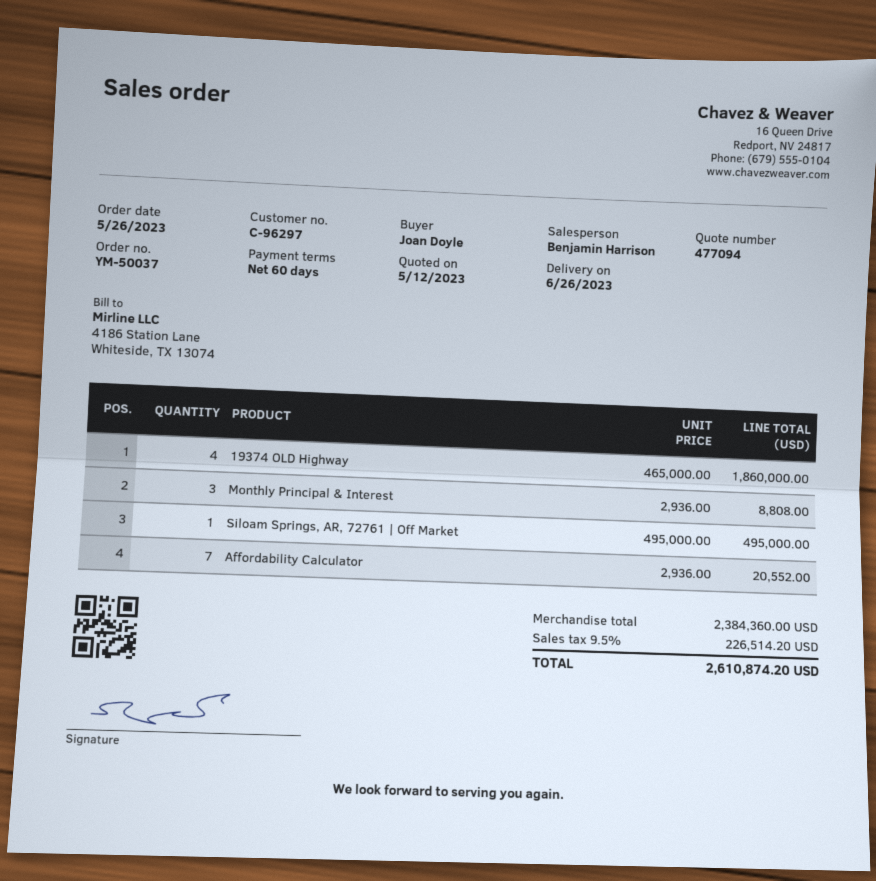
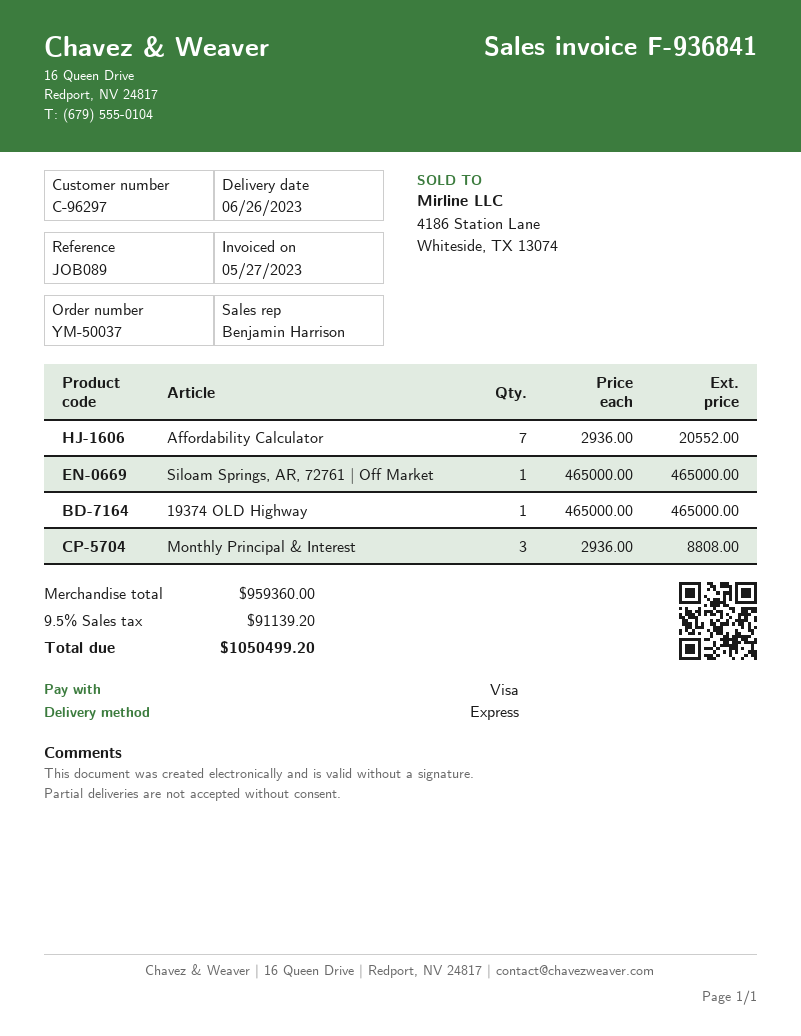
19374 OLD Highway: 4 x 465000.00 = 1860000.00 -> 1 x 465000.00 = 465000.00
Siloam Springs, AR, 72761 | Off Market: 1 x 495000.00 = 495000.00 -> 1 x 465000.00 = 465000.00
subtotal: 2384360.00 -> 959360.00
tax: 9.5% = 226514.20 -> 9.5% = 91139.20
total: 2610874.20 -> 1050499.20

